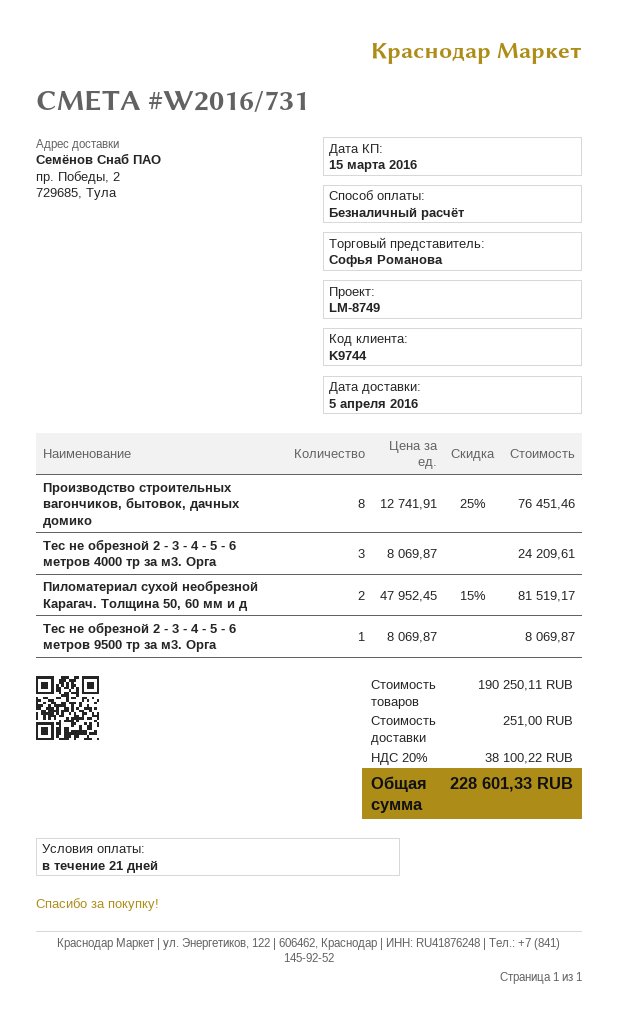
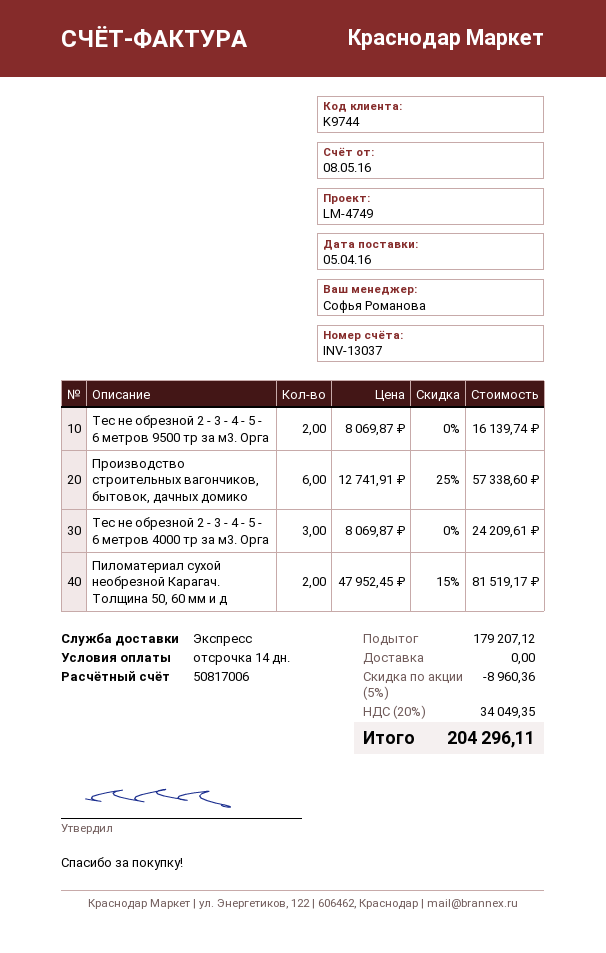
payment terms: 21 days -> 14 days
reference: LM-8749 -> LM-4749
Производство строительных вагончиков, бытовок, дачных домико: 8 x 12741.91 - 25% = 76451.46 -> 6 x 12741.91 - 25% = 57338.60
Тес не обрезной 2 - 3 - 4 - 5 - 6 метров 9500 тр за м3. Орга: 1 x 8069.87 = 8069.87 -> 2 x 8069.87 = 16139.74
subtotal: 190250.11 -> 179207.12
discount: none -> 5% = 8960.36
shipping: 251.00 -> 0.00
tax: 20% = 38100.22 -> 20% = 34049.35
total: 228601.33 -> 204296.11

